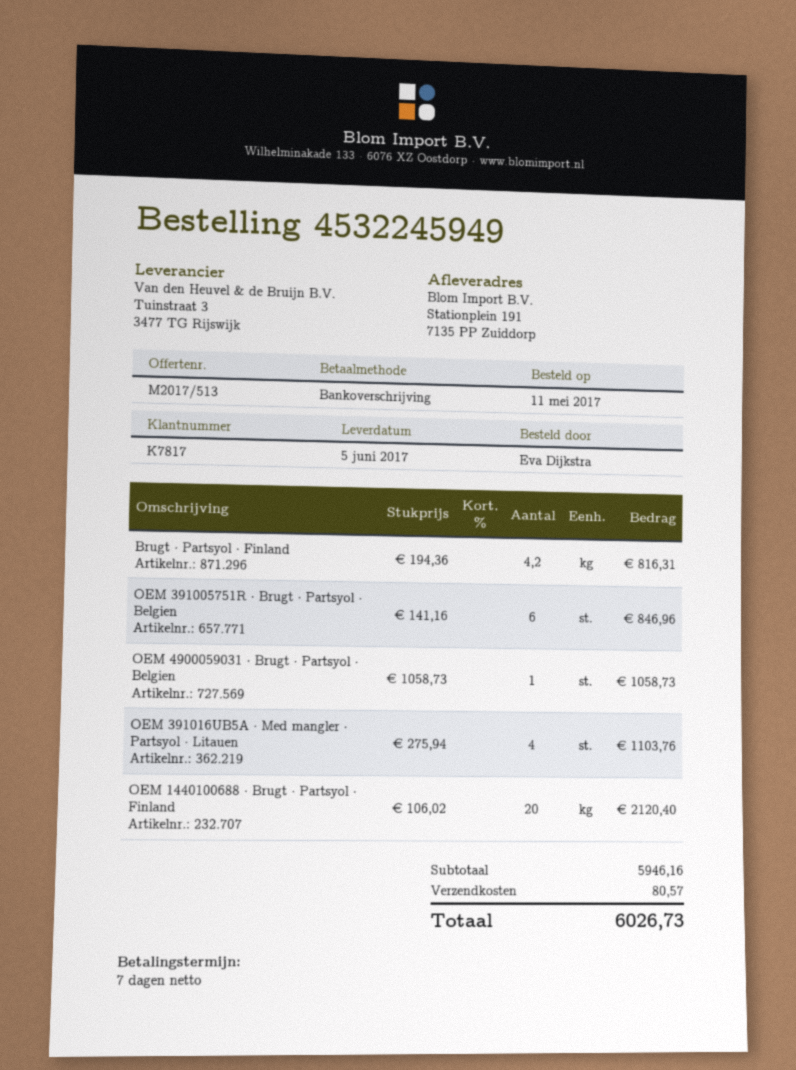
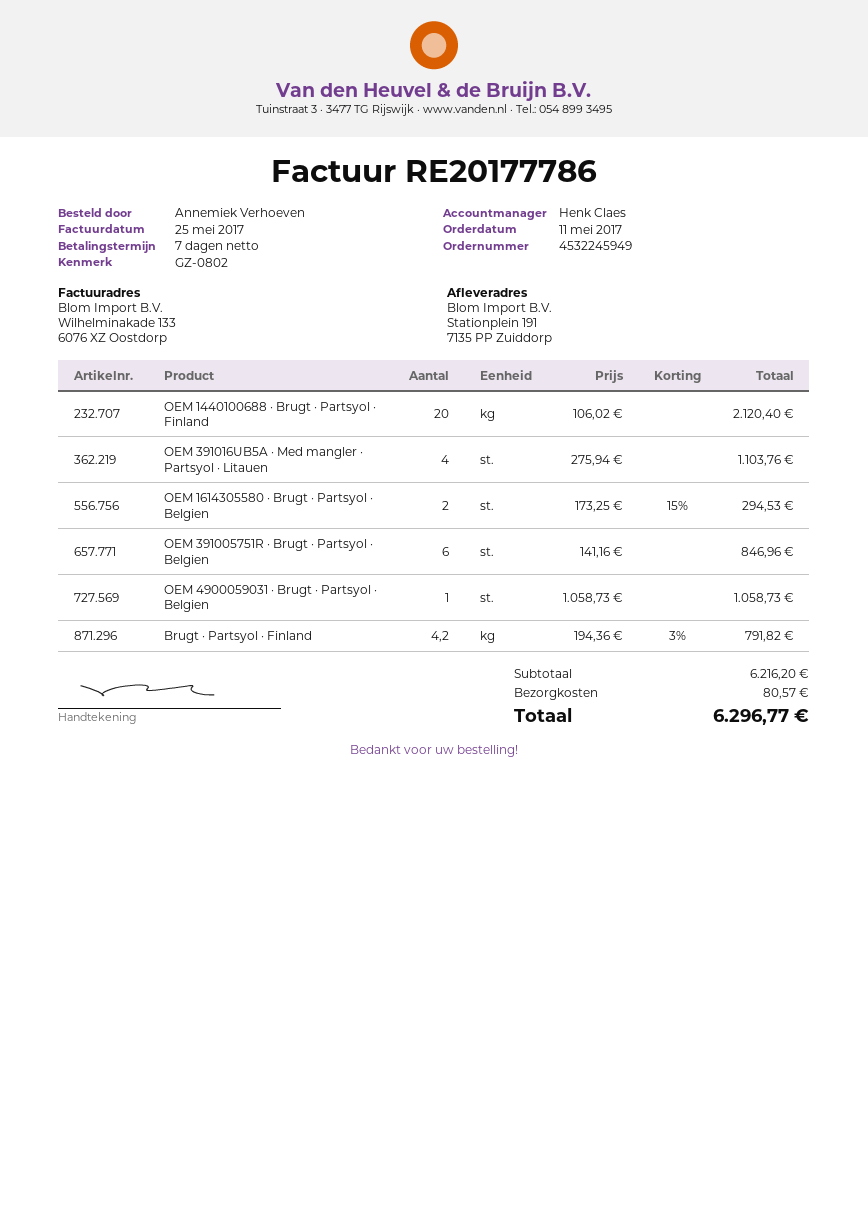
ordered by: Eva Dijkstra -> Annemiek Verhoeven
Brugt · Partsyol · Finland: 4.2 x 194.36 = 816.31 -> 4.2 x 194.36 - 3% = 791.82
OEM 1614305580 · Brugt · Partsyol · Belgien: none -> 2 x 173.25 - 15% = 294.53
subtotal: 5946.16 -> 6216.20
total: 6026.73 -> 6296.77

